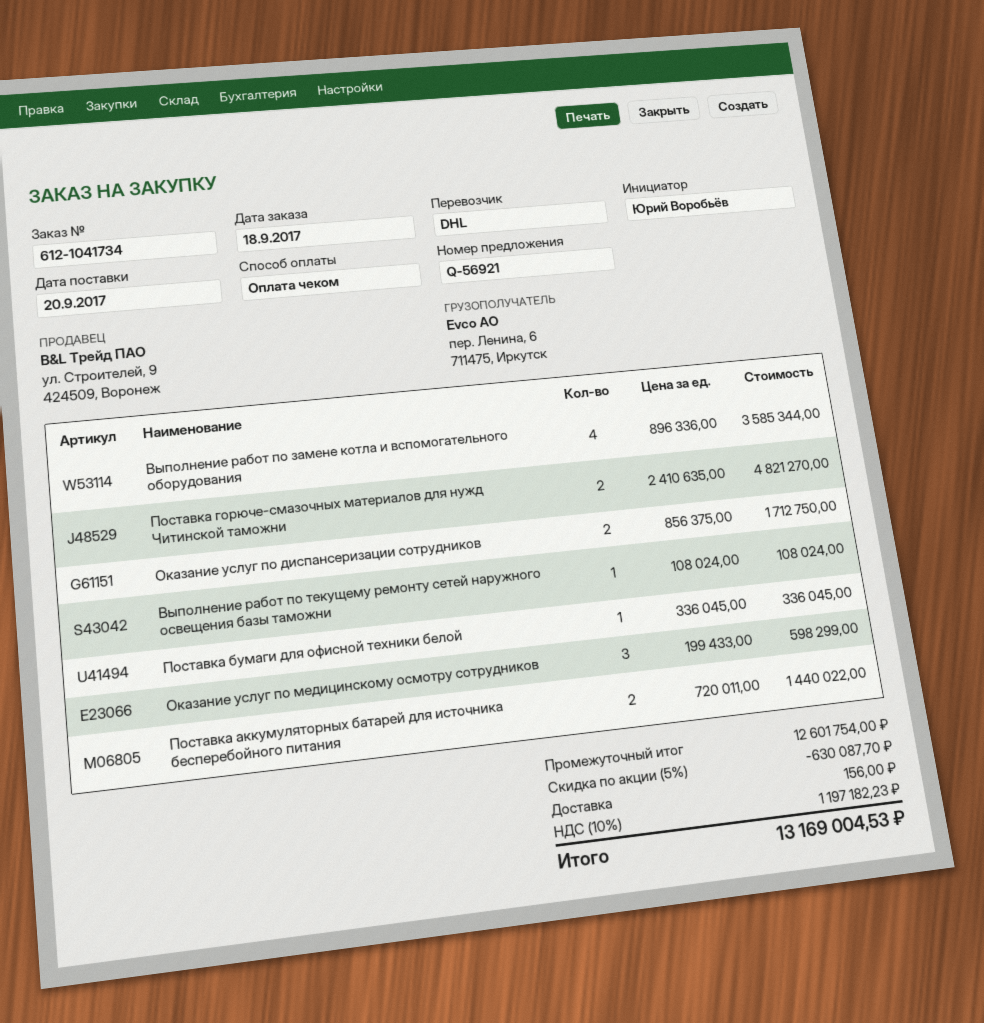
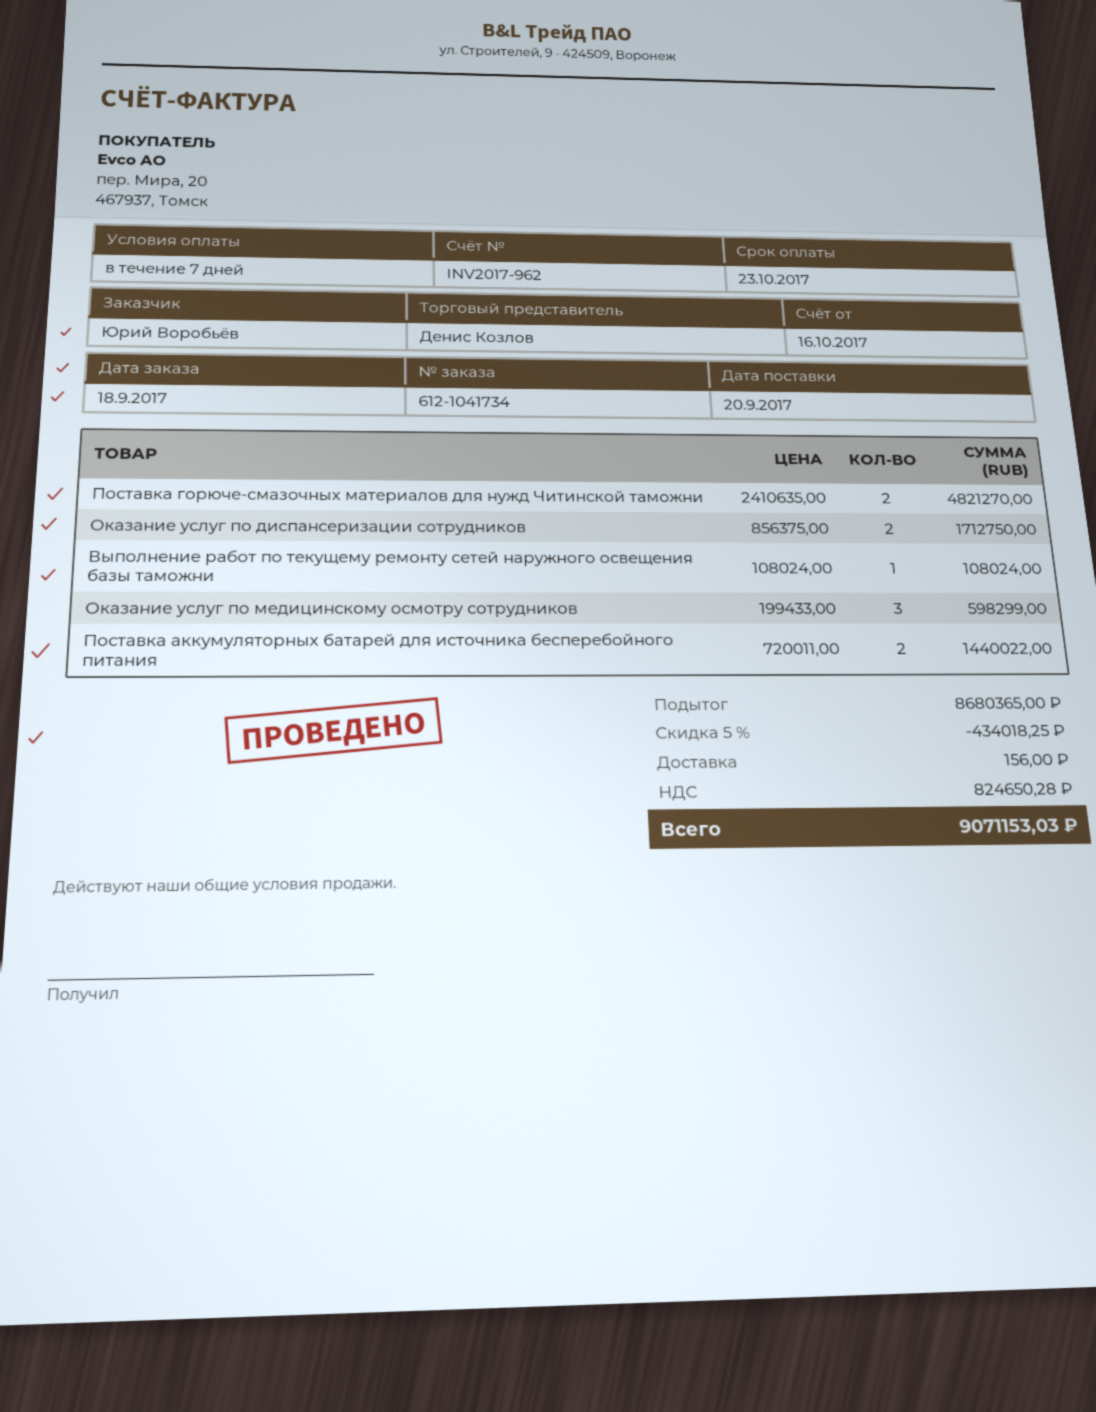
Выполнение работ по замене котла и вспомогательного оборудования: 4 x 896336.00 = 3585344.00 -> none
Поставка бумаги для офисной техники белой: 1 x 336045.00 = 336045.00 -> none
subtotal: 12601754.00 -> 8680365.00
discount: 5% = 630087.70 -> 5% = 434018.25
tax: 1197182.23 -> 824650.28
total: 13169004.53 -> 9071153.03

